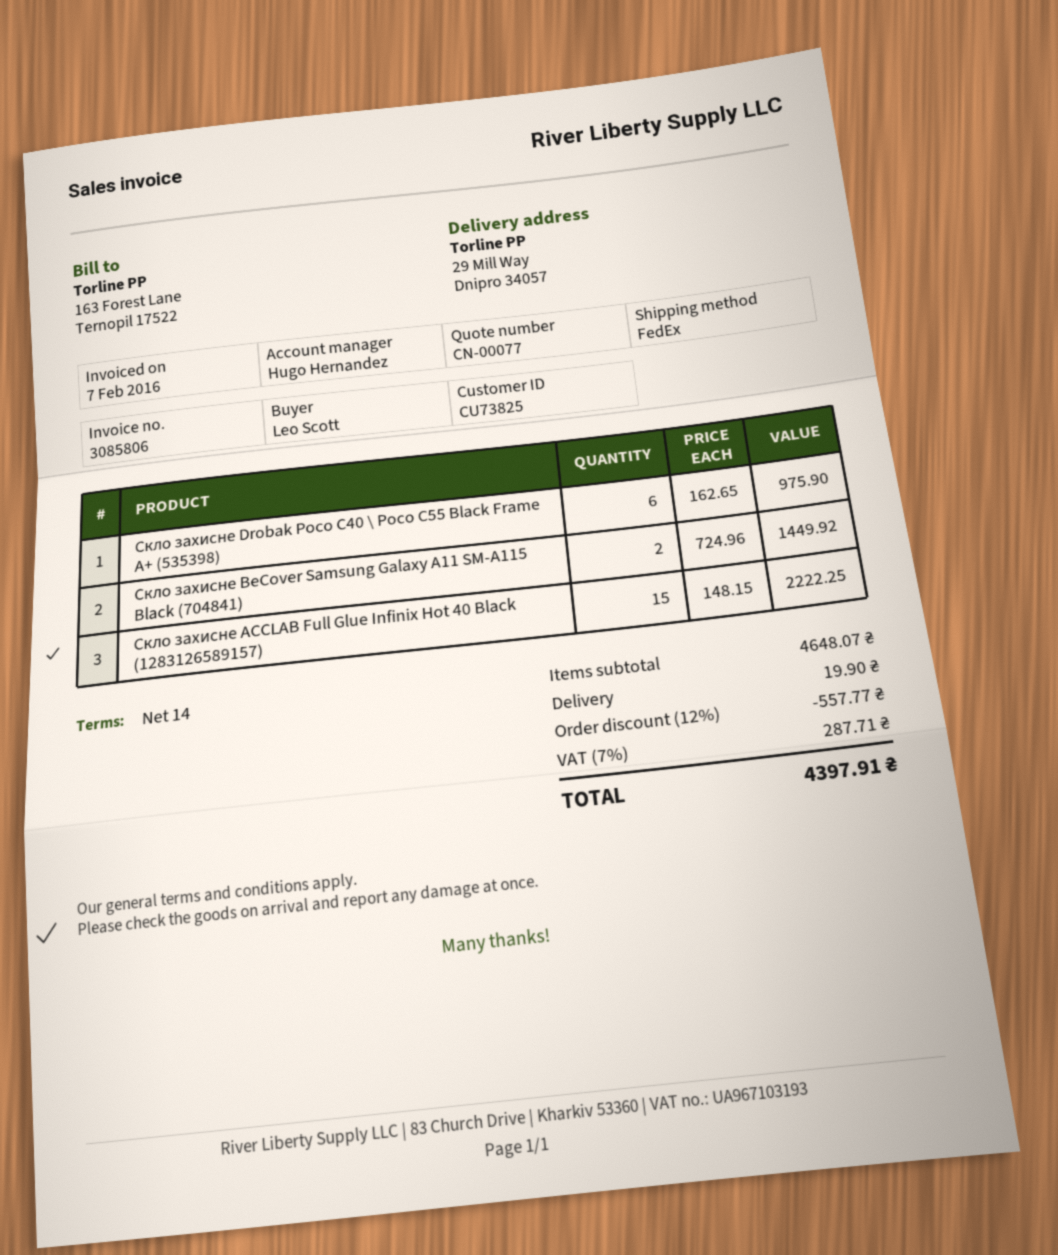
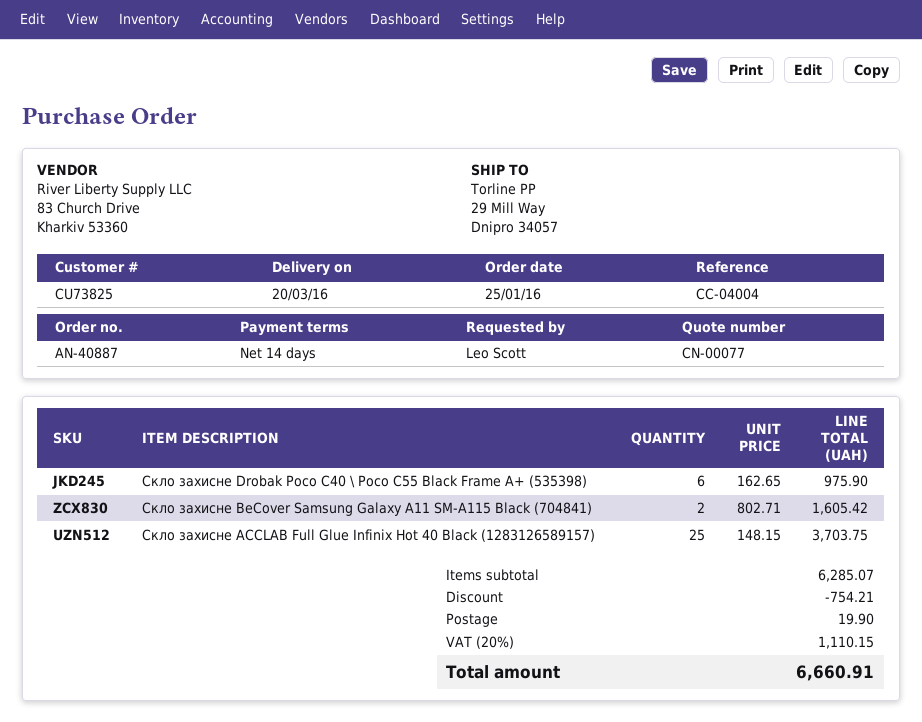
Скло захисне BeCover Samsung Galaxy A11 SM-A115 Black (704841): 2 x 724.96 = 1449.92 -> 2 x 802.71 = 1605.42
Скло захисне ACCLAB Full Glue Infinix Hot 40 Black (1283126589157): 15 x 148.15 = 2222.25 -> 25 x 148.15 = 3703.75
subtotal: 4648.07 -> 6285.07
discount: 557.77 -> 754.21
tax: 7% = 287.71 -> 20% = 1110.15
total: 4397.91 -> 6660.91

